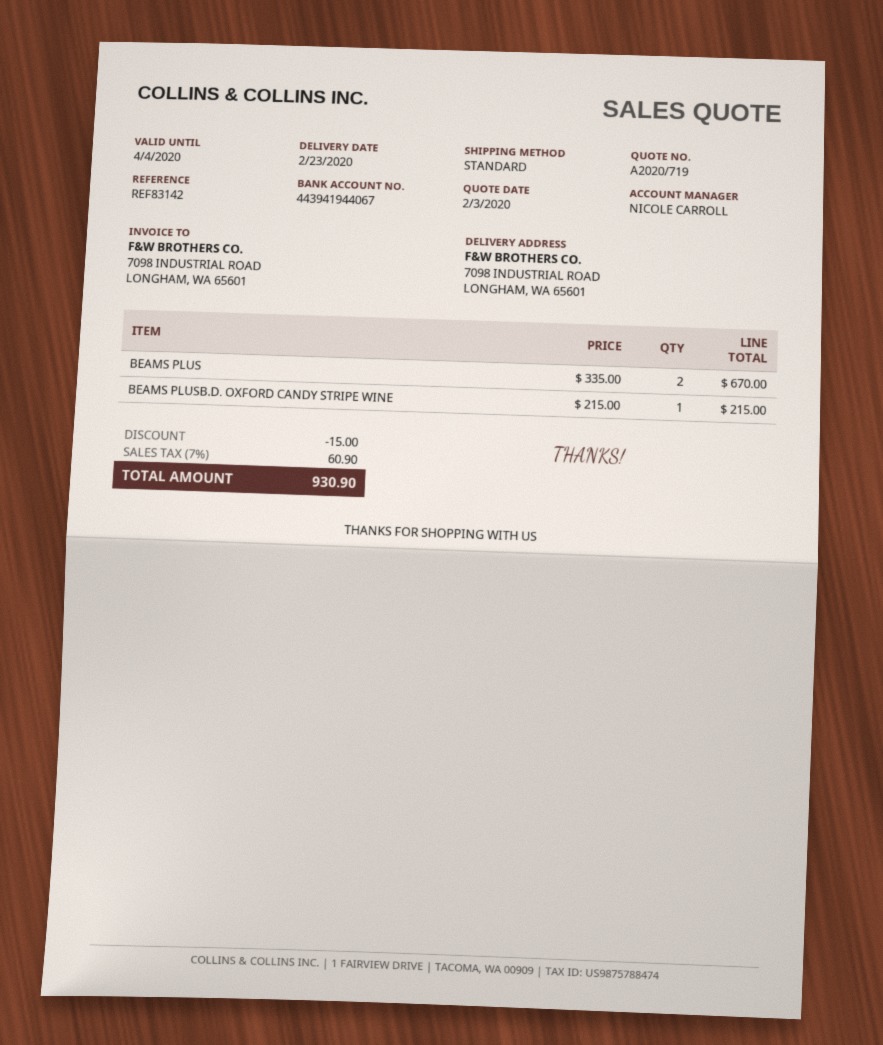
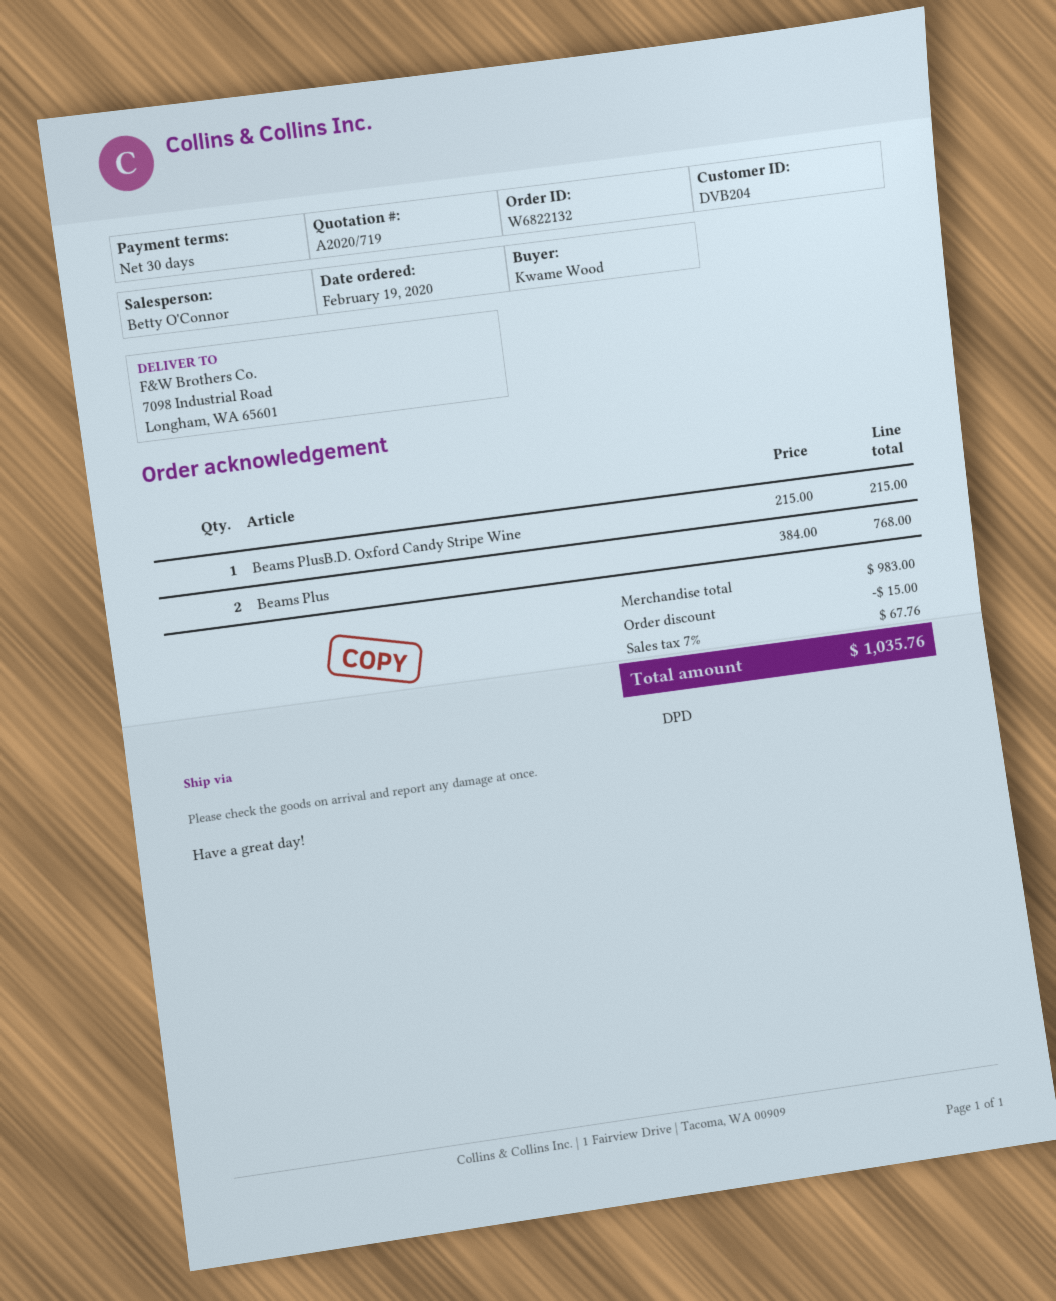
sales rep: NICOLE CARROLL -> Betty O'Connor
shipping method: standard -> DPD
BEAMS PLUS: 2 x 335.00 = 670.00 -> 2 x 384.00 = 768.00
tax: 7% = 60.90 -> 7% = 67.76
total: 930.90 -> 1035.76

